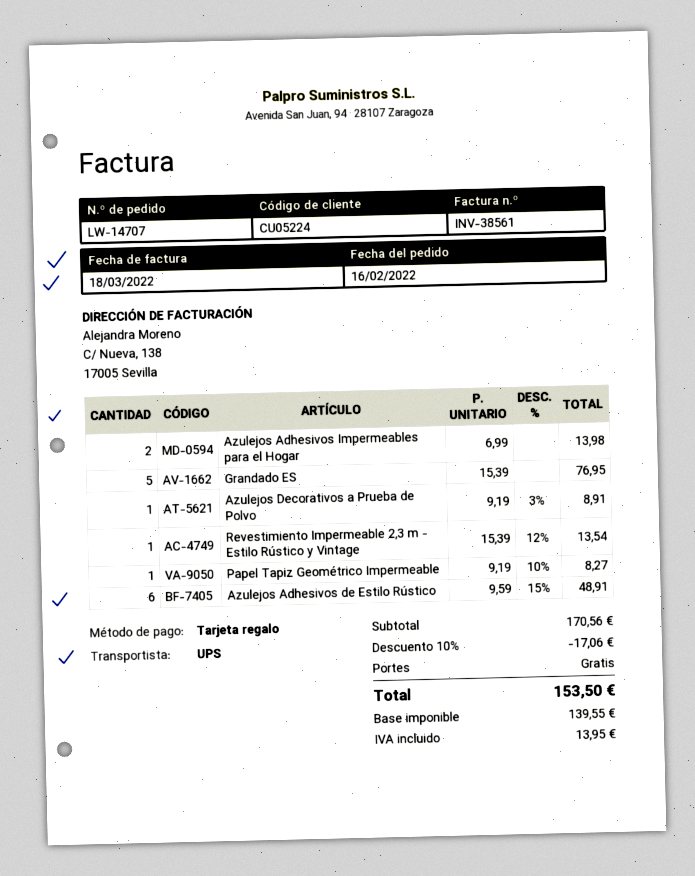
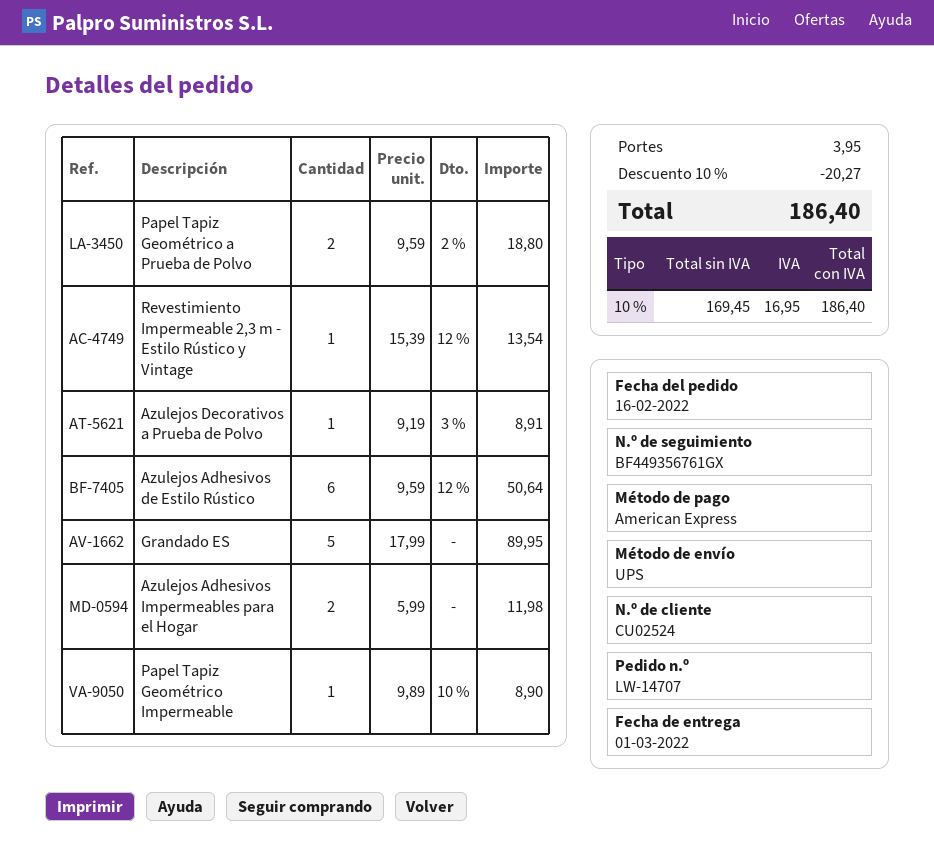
customer number: CU05224 -> CU02524
payment method: gift card -> American Express
Azulejos Adhesivos Impermeables para el Hogar: 2 x 6.99 = 13.98 -> 2 x 5.99 = 11.98
Grandado ES: 5 x 15.39 = 76.95 -> 5 x 17.99 = 89.95
Papel Tapiz Geométrico Impermeable: 1 x 9.19 - 10% = 8.27 -> 1 x 9.89 - 10% = 8.90
Azulejos Adhesivos de Estilo Rústico: 6 x 9.59 - 15% = 48.91 -> 6 x 9.59 - 12% = 50.64
Papel Tapiz Geométrico a Prueba de Polvo: none -> 2 x 9.59 - 2% = 18.80
discount: 10% = 17.06 -> 10% = 20.27
shipping: 0.00 -> 3.95
net: 139.55 -> 169.45
tax: 13.95 -> 16.95
total: 153.50 -> 186.40

